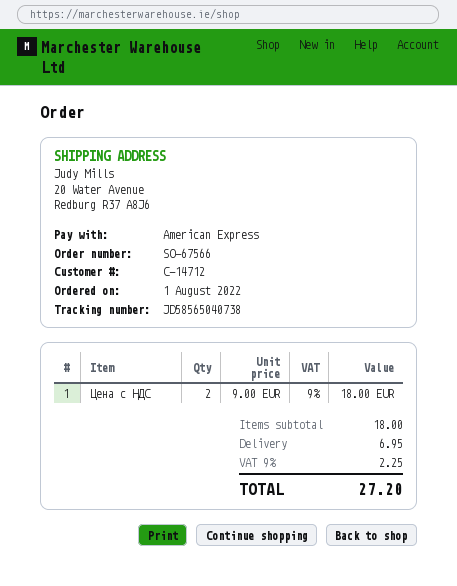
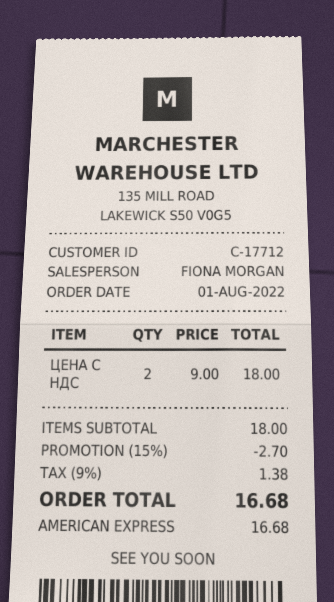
customer number: C-14712 -> C-17712
discount: none -> 15% = 2.70
shipping: 6.95 -> none
tax: 9% = 2.25 -> 9% = 1.38
total: 27.20 -> 16.68

